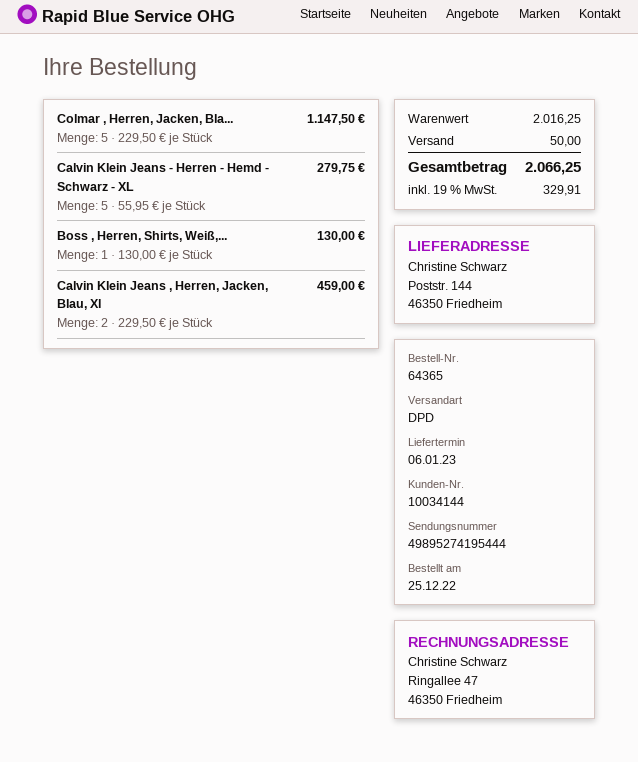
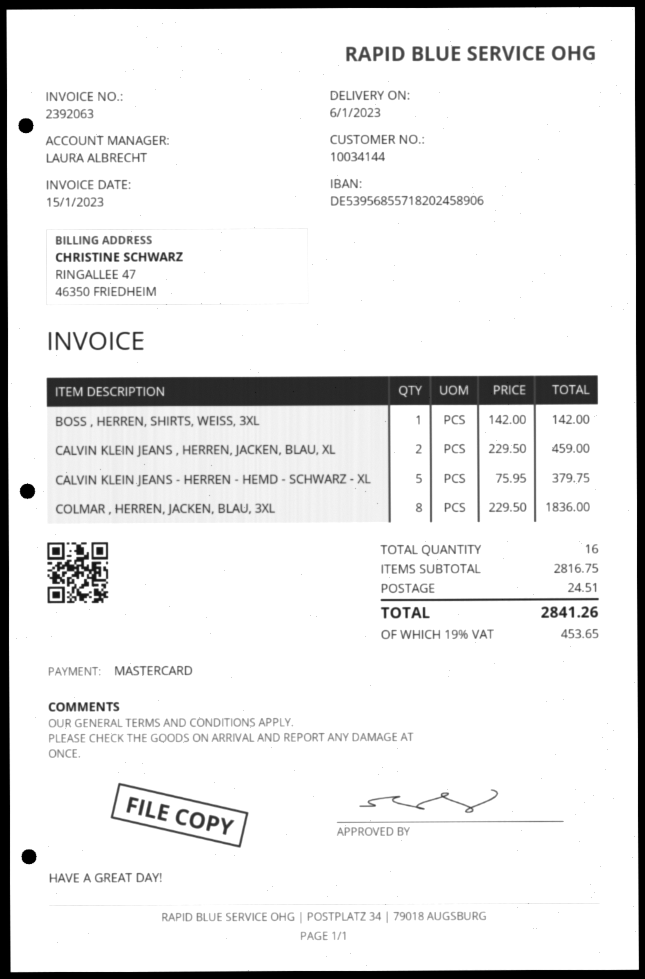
Colmar , Herren, Jacken, Bla...: 5 x 229.50 = 1147.50 -> 8 x 229.50 = 1836.00
Calvin Klein Jeans - Herren - Hemd - Schwarz - XL: 5 x 55.95 = 279.75 -> 5 x 75.95 = 379.75
Boss , Herren, Shirts, Weiß,...: 1 x 130.00 = 130.00 -> 1 x 142.00 = 142.00
subtotal: 2016.25 -> 2816.75
shipping: 50.00 -> 24.51
tax: 19% = 329.91 -> 19% = 453.65
total: 2066.25 -> 2841.26

